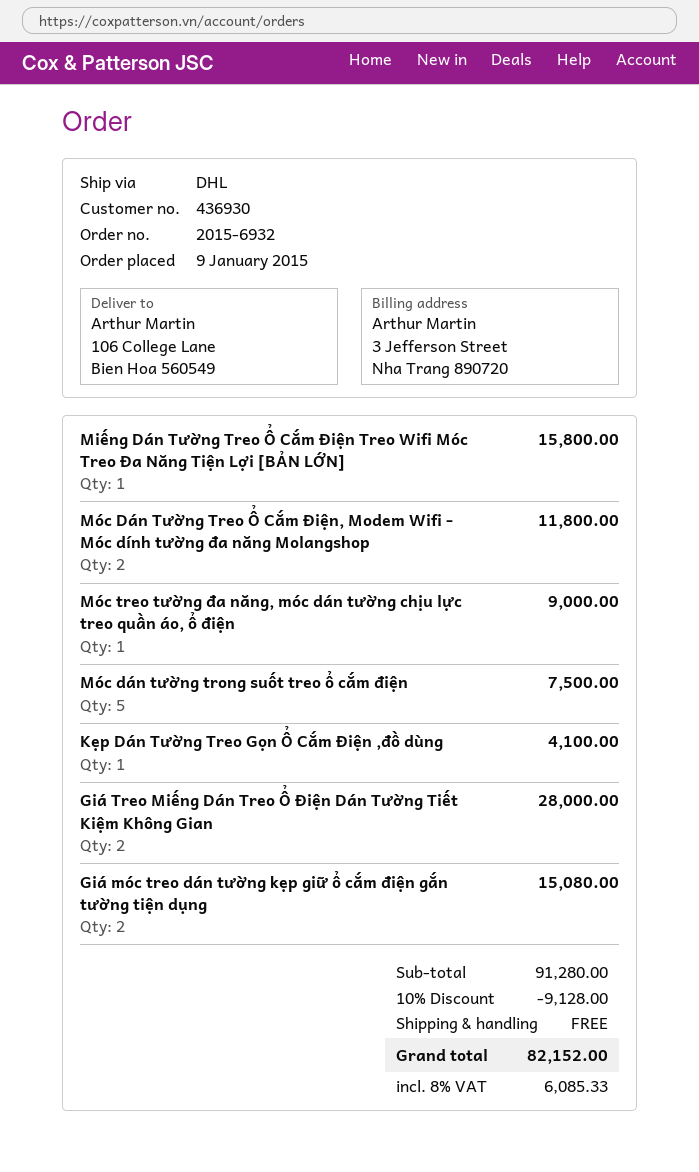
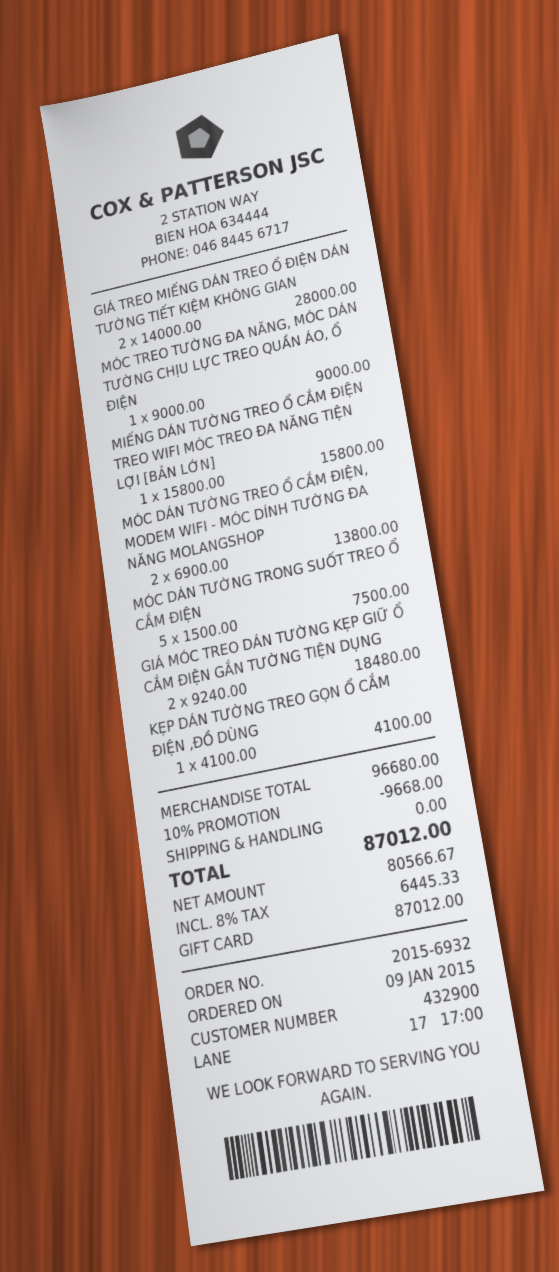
customer number: 436930 -> 432900
Móc Dán Tường Treo Ổ Cắm Điện, Modem Wifi - Móc dính tường đa năng Molangshop: 2 for 11800.00 -> 2 for 13800.00
Giá móc treo dán tường kẹp giữ ổ cắm điện gắn tường tiện dụng: 2 for 15080.00 -> 2 for 18480.00
subtotal: 91280.00 -> 96680.00
discount: 10% = 9128.00 -> 10% = 9668.00
tax: 8% = 6085.33 -> 8% = 6445.33
total: 82152.00 -> 87012.00

